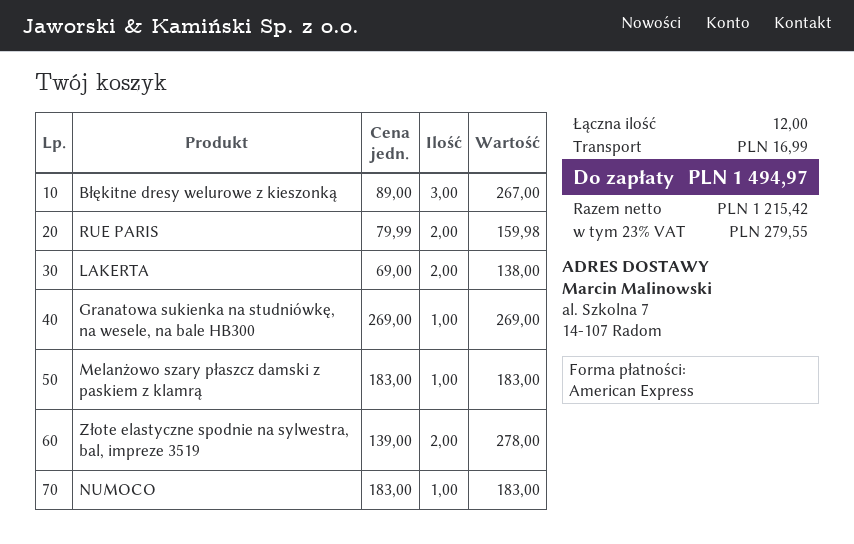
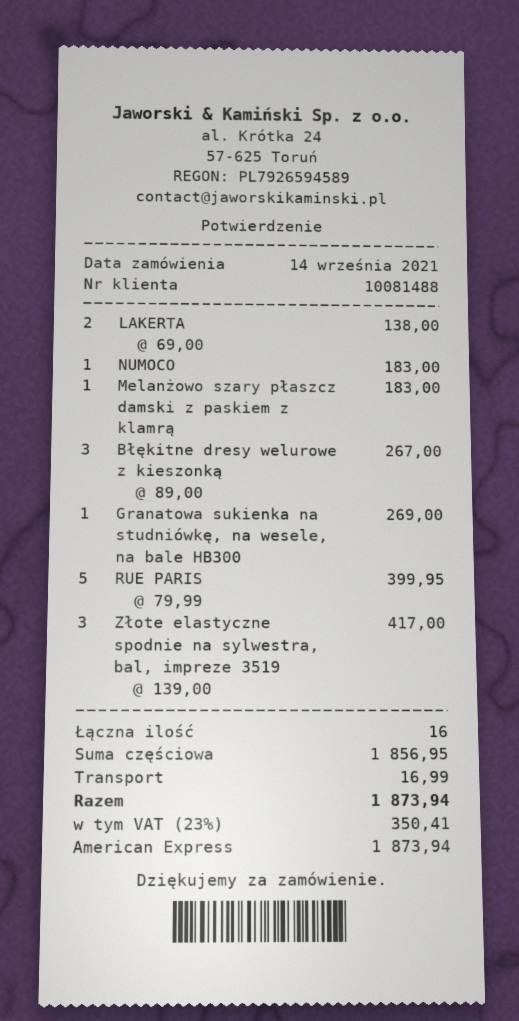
RUE PARIS: 2 x 79.99 = 159.98 -> 5 x 79.99 = 399.95
Złote elastyczne spodnie na sylwestra, bal, impreze 3519: 2 x 139.00 = 278.00 -> 3 x 139.00 = 417.00
total quantity: 12 -> 16
tax: 23% = 279.55 -> 23% = 350.41
total: 1494.97 -> 1873.94

